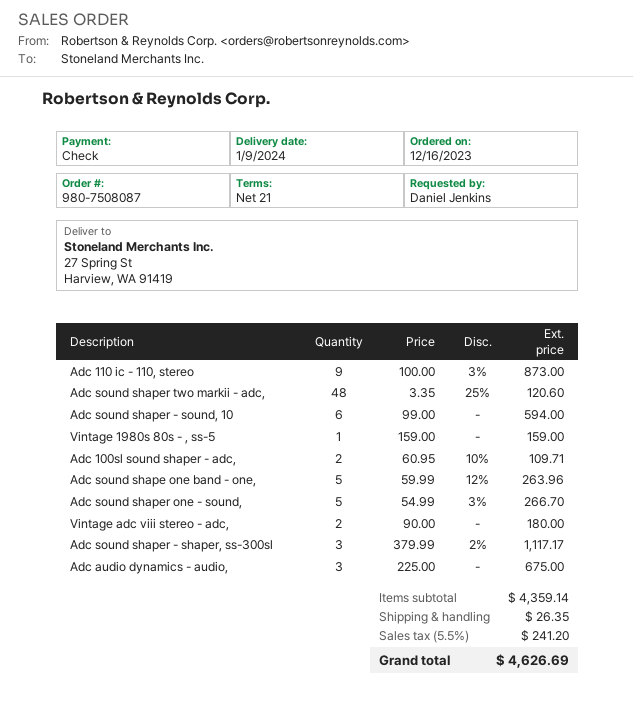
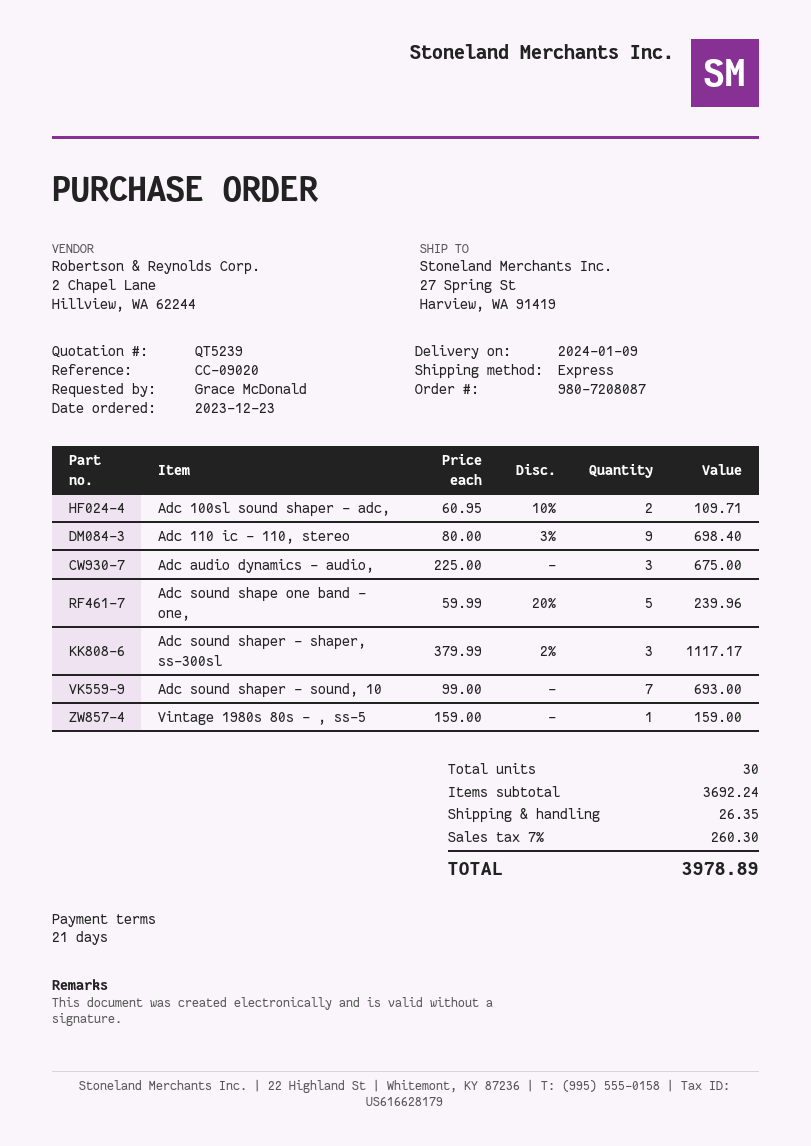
order number: 980-7508087 -> 980-7208087
order date: 2023-12-16 -> 2023-12-23
ordered by: Daniel Jenkins -> Grace McDonald
Adc 110 ic - 110, stereo: 9 x 100.00 - 3% = 873.00 -> 9 x 80.00 - 3% = 698.40
Adc sound shaper two markii - adc,: 48 x 3.35 - 25% = 120.60 -> none
Adc sound shaper - sound, 10: 6 x 99.00 = 594.00 -> 7 x 99.00 = 693.00
Adc sound shape one band - one,: 5 x 59.99 - 12% = 263.96 -> 5 x 59.99 - 20% = 239.96
Adc sound shaper one - sound,: 5 x 54.99 - 3% = 266.70 -> none
Vintage adc viii stereo - adc,: 2 x 90.00 = 180.00 -> none
subtotal: 4359.14 -> 3692.24
tax: 5.5% = 241.20 -> 7% = 260.30
total: 4626.69 -> 3978.89

